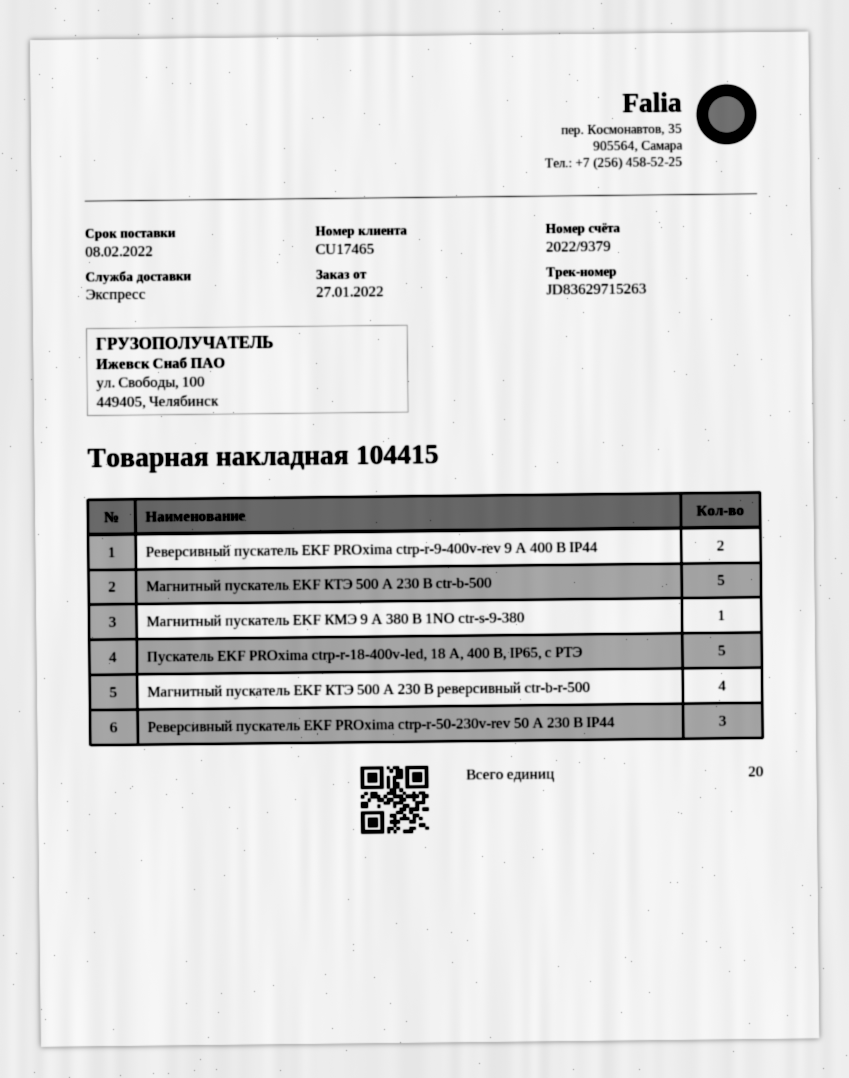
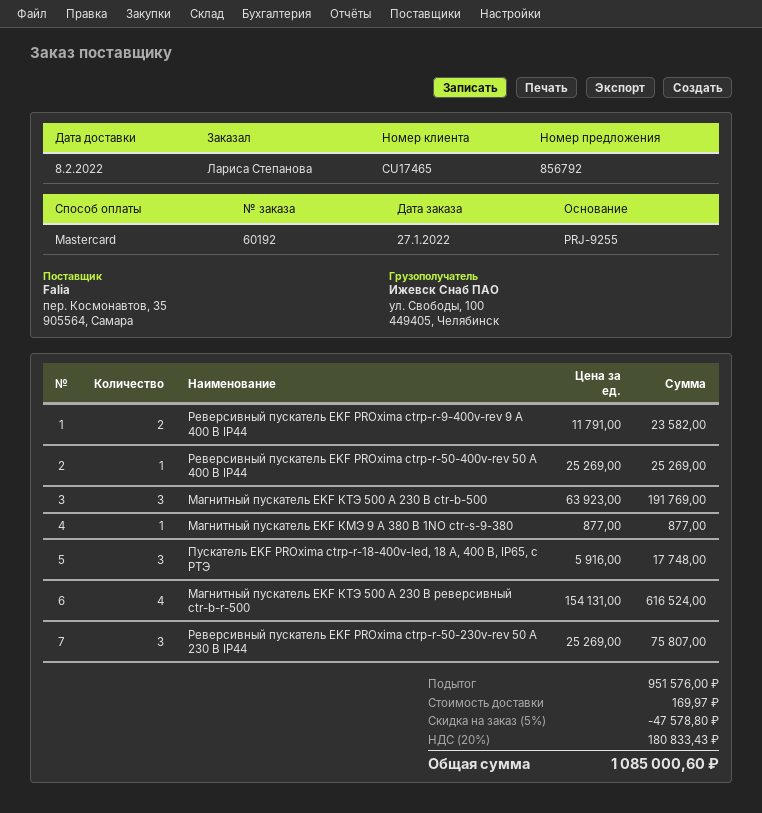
Магнитный пускатель EKF КТЭ 500 А 230 В ctr-b-500: 5 -> 3
Пускатель EKF PROxima ctrp-r-18-400v-led, 18 А, 400 В, IP65, с РТЭ: 5 -> 3
Реверсивный пускатель EKF PROxima ctrp-r-50-400v-rev 50 А 400 В IP44: none -> 1

